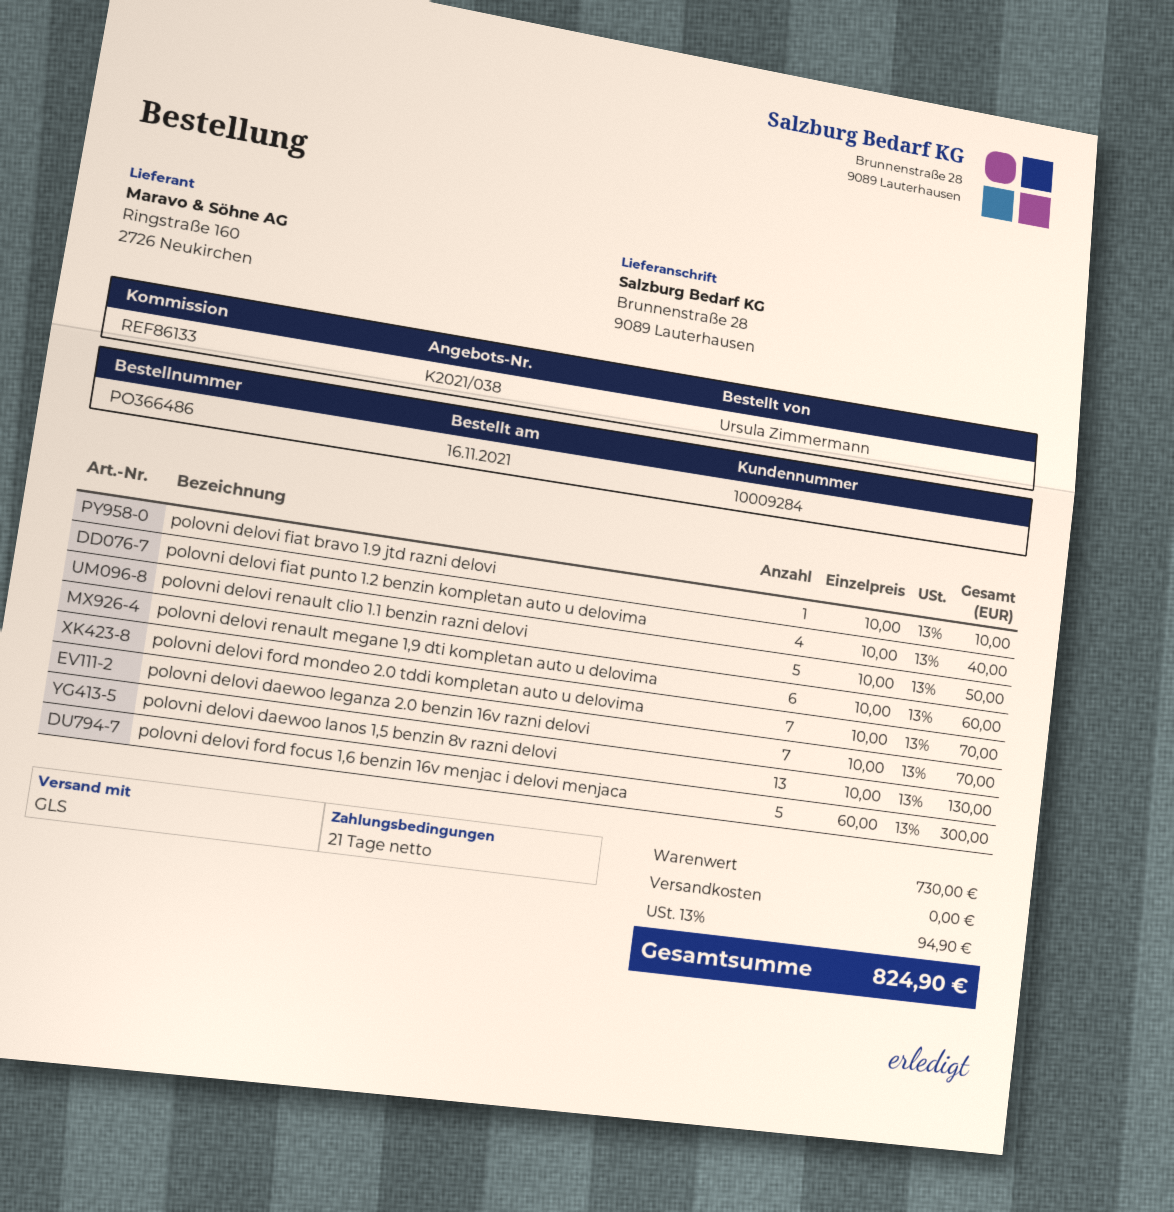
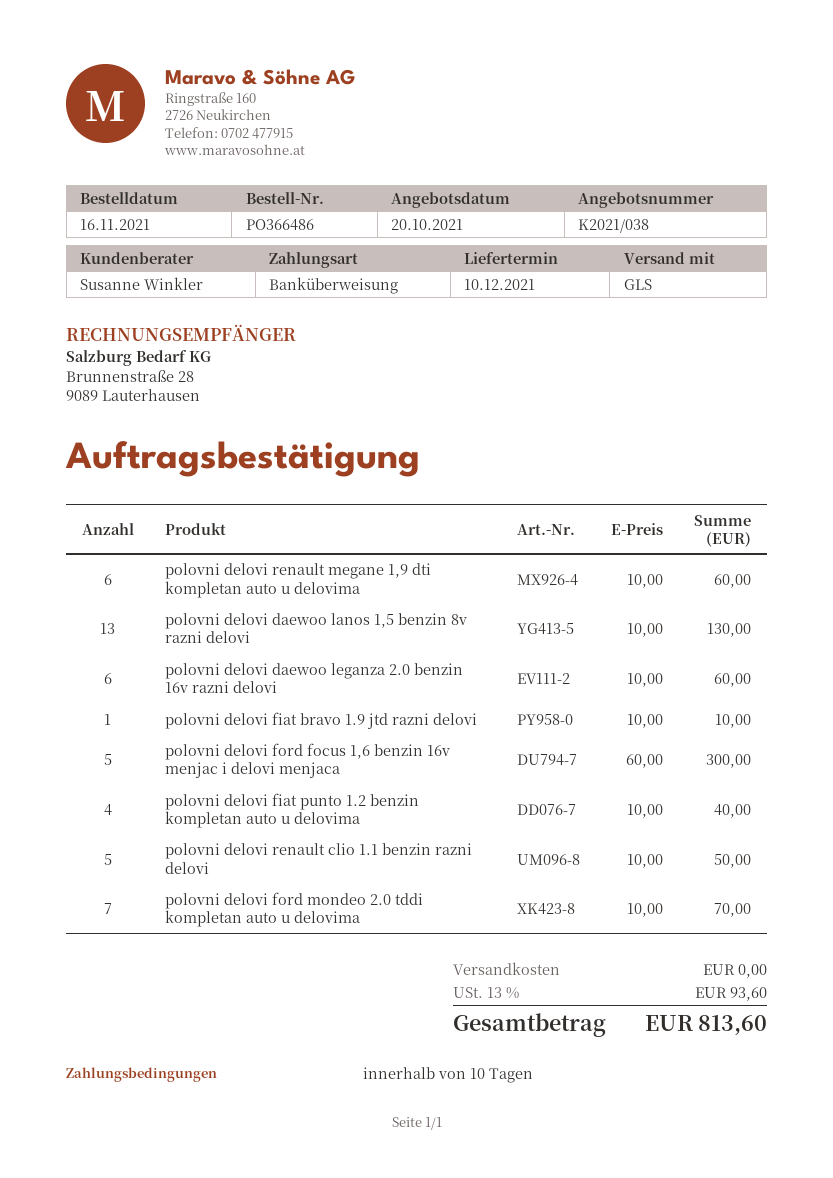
payment terms: 21 days -> 10 days
polovni delovi daewoo leganza 2.0 benzin 16v razni delovi: 7 x 10.00 = 70.00 -> 6 x 10.00 = 60.00
tax: 13% = 94.90 -> 13% = 93.60
total: 824.90 -> 813.60

